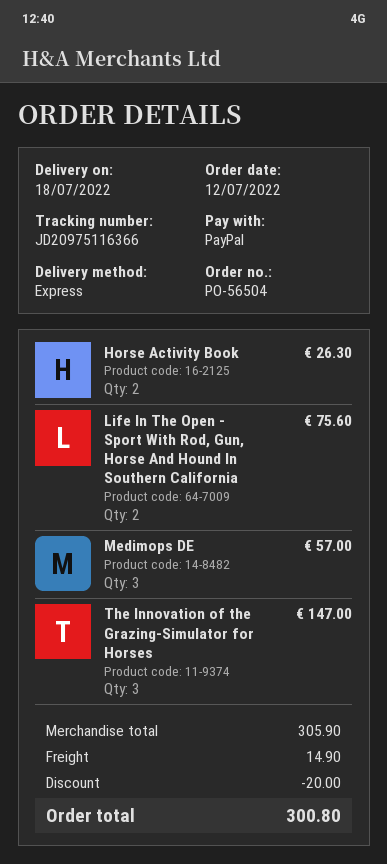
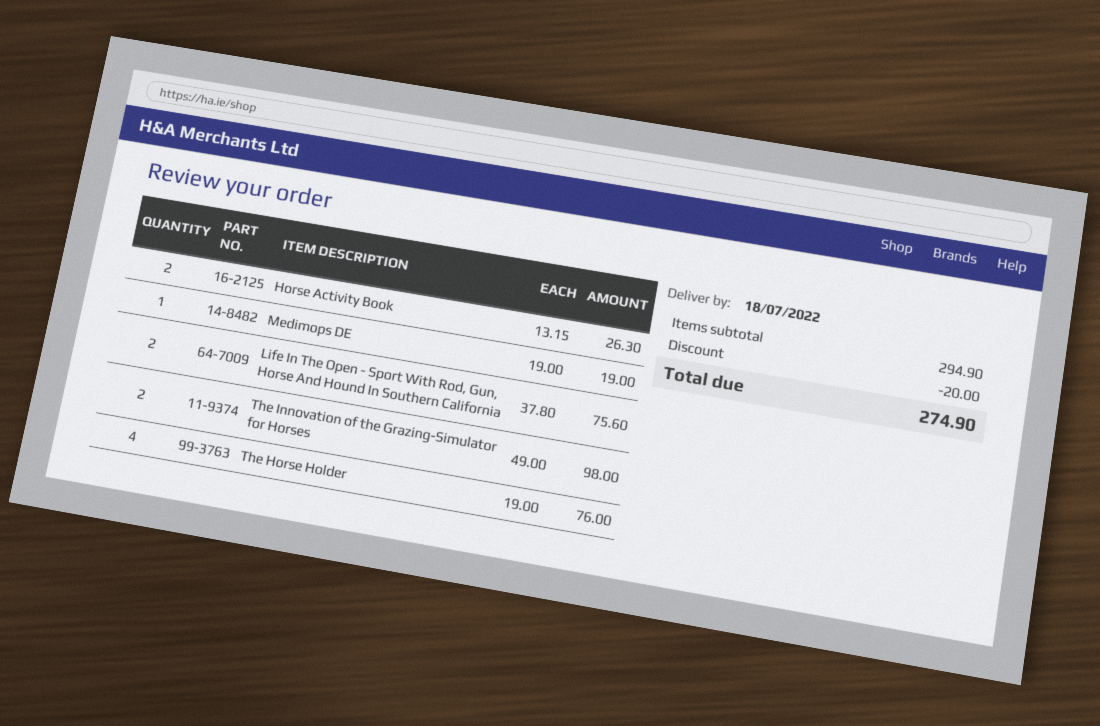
Medimops DE: 3 for 57.00 -> 1 for 19.00
The Innovation of the Grazing-Simulator for Horses: 3 for 147.00 -> 2 for 98.00
The Horse Holder: none -> 4 for 76.00
subtotal: 305.90 -> 294.90
shipping: 14.90 -> none
total: 300.80 -> 274.90

